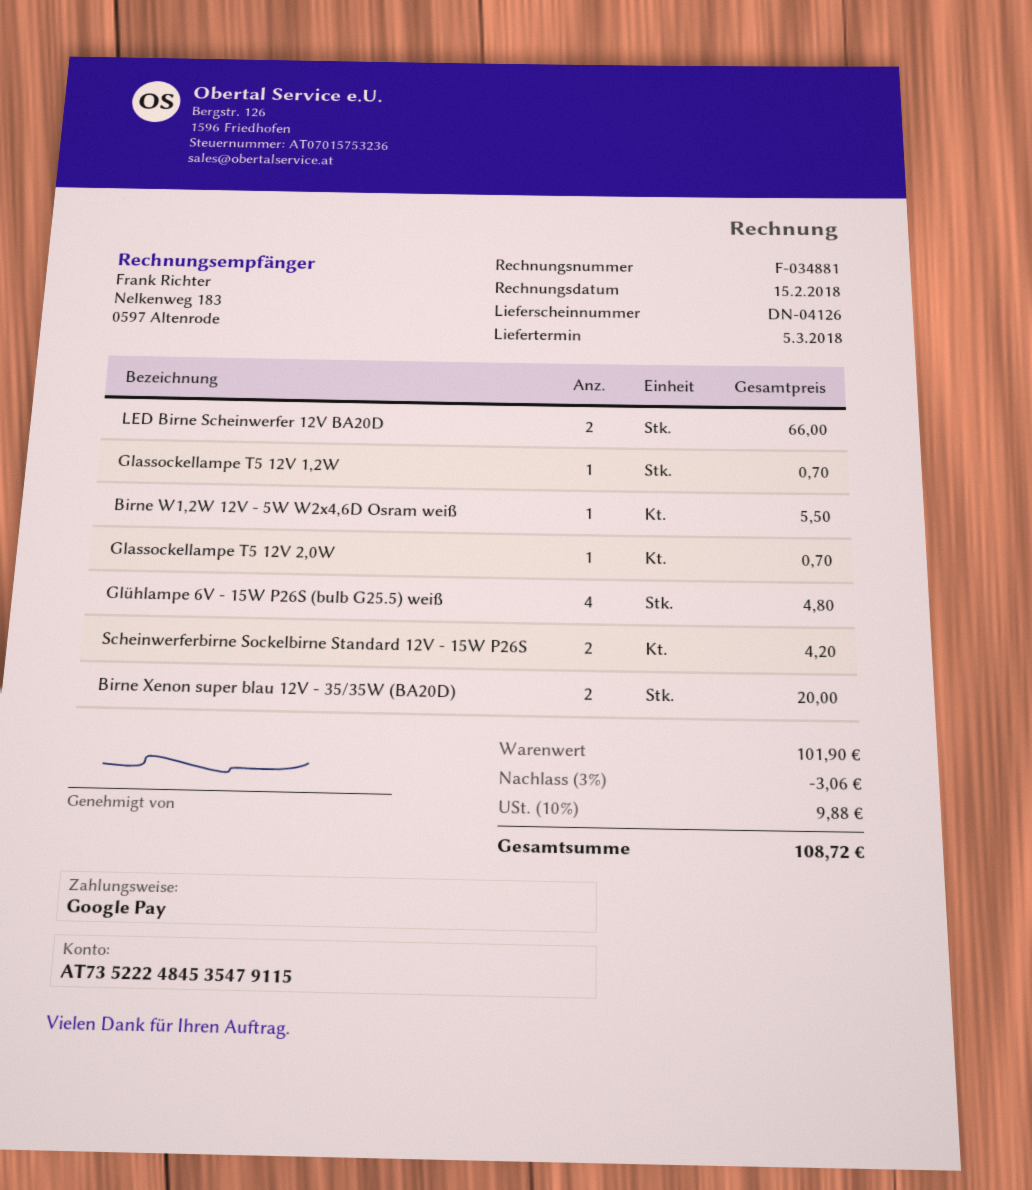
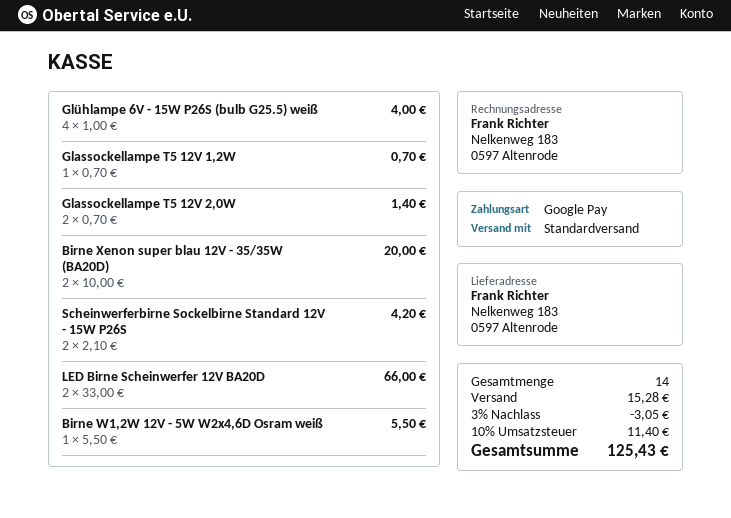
Glassockellampe T5 12V 2,0W: 1 for 0.70 -> 2 for 1.40
Glühlampe 6V - 15W P26S (bulb G25.5) weiß: 4 for 4.80 -> 4 for 4.00
discount: 3% = 3.06 -> 3% = 3.05
shipping: none -> 15.28
tax: 10% = 9.88 -> 10% = 11.40
total: 108.72 -> 125.43

